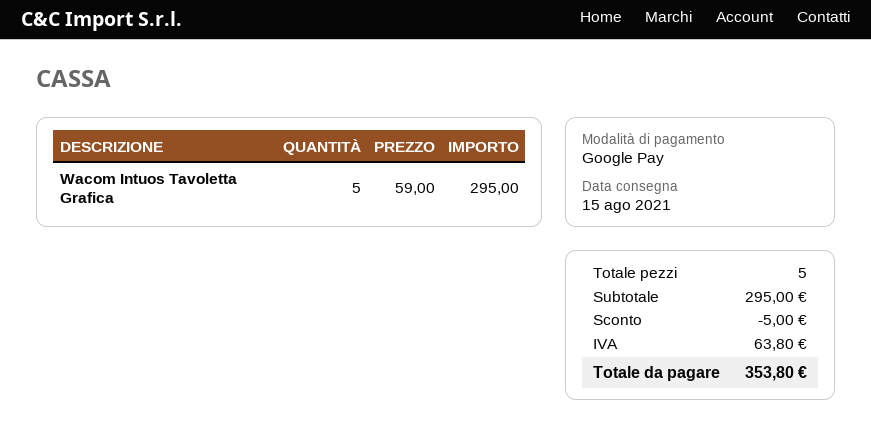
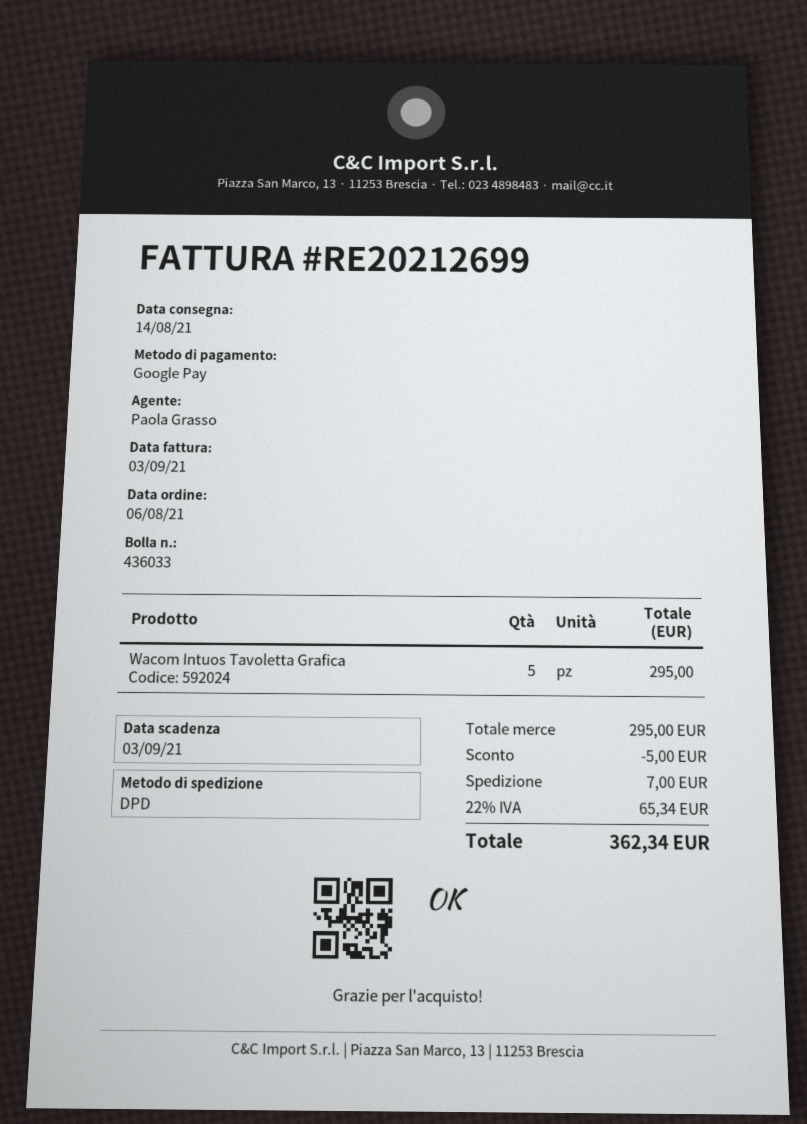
delivery date: 2021-08-15 -> 2021-08-14
shipping: none -> 7.00
tax: 63.80 -> 65.34
total: 353.80 -> 362.34

